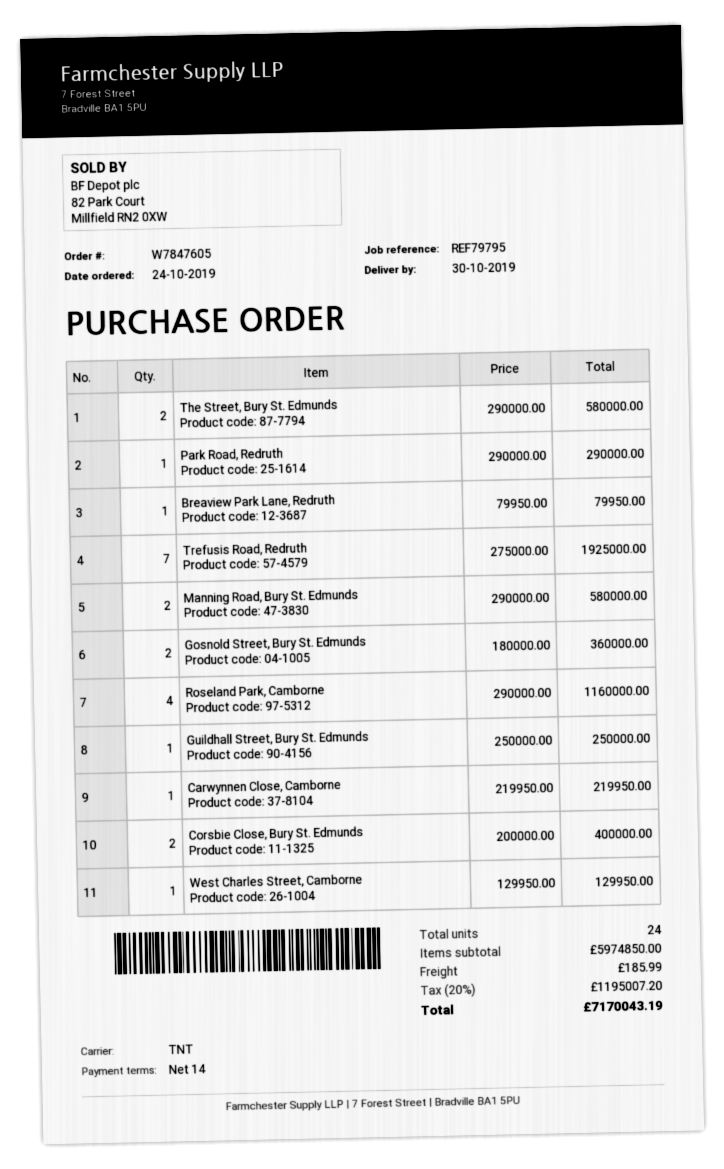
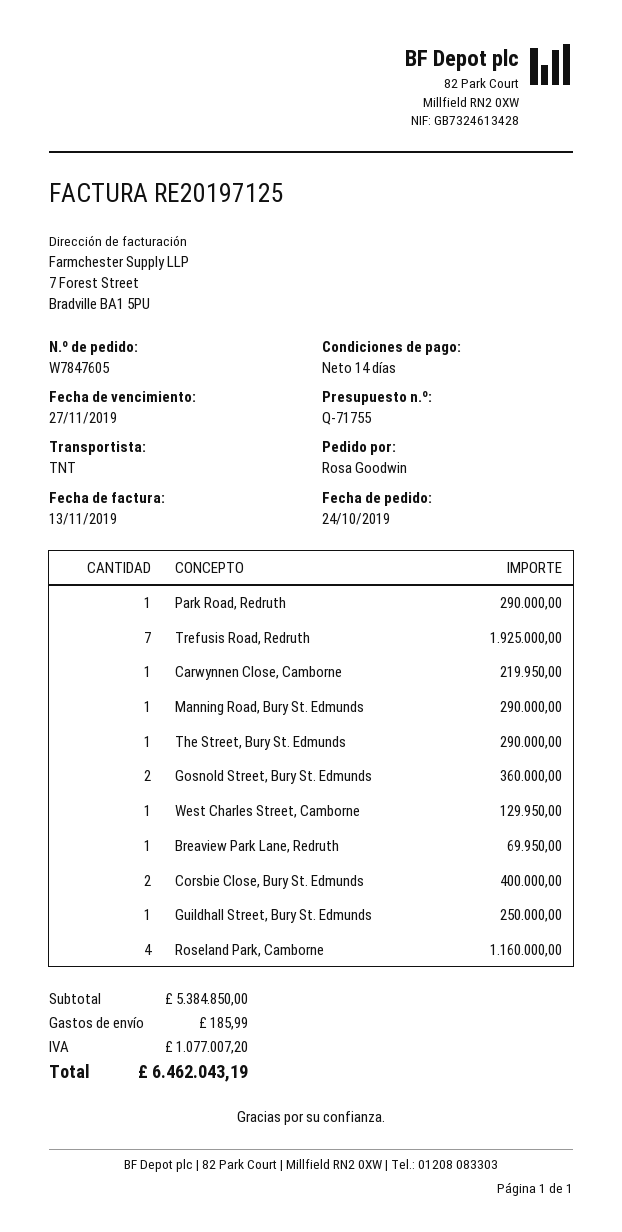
The Street, Bury St. Edmunds: 2 for 580000.00 -> 1 for 290000.00
Breaview Park Lane, Redruth: 1 for 79950.00 -> 1 for 69950.00
Manning Road, Bury St. Edmunds: 2 for 580000.00 -> 1 for 290000.00
subtotal: 5974850.00 -> 5384850.00
tax: 1195007.20 -> 1077007.20
total: 7170043.19 -> 6462043.19

